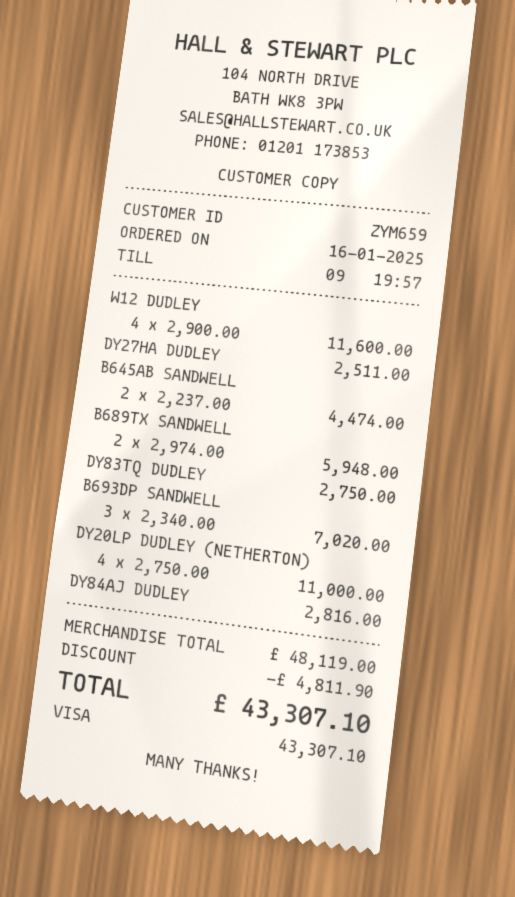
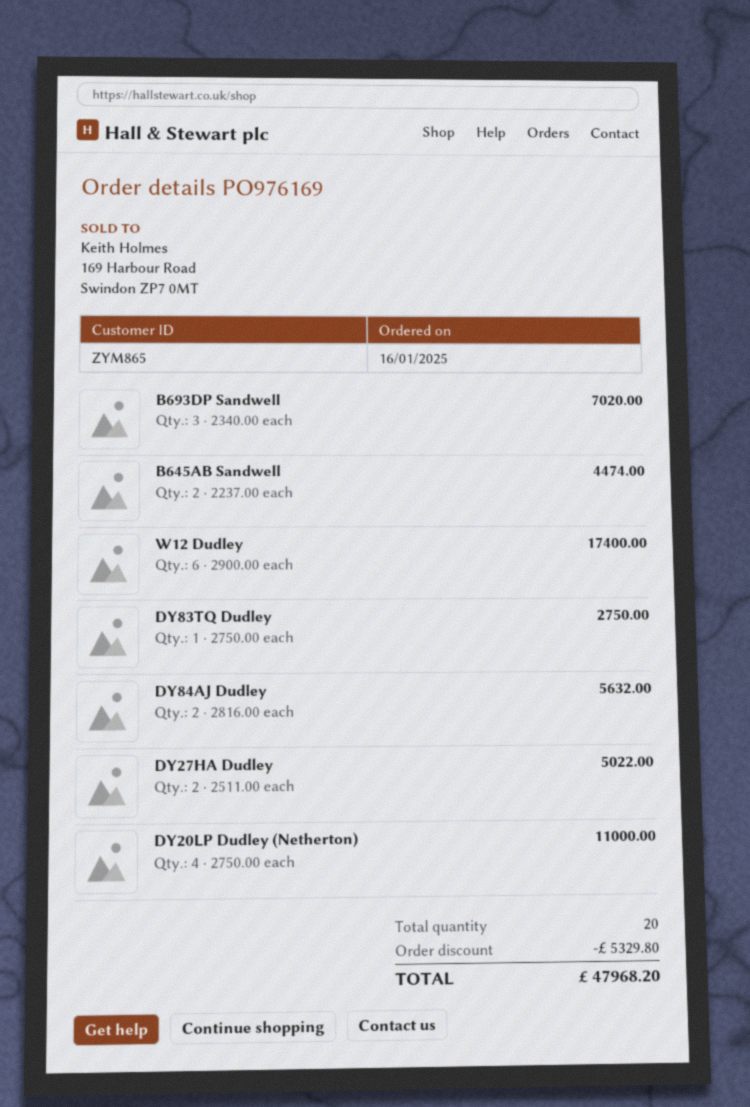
customer number: ZYM659 -> ZYM865
W12 DUDLEY: 4 x 2900.00 = 11600.00 -> 6 x 2900.00 = 17400.00
DY27HA DUDLEY: 1 x 2511.00 = 2511.00 -> 2 x 2511.00 = 5022.00
B689TX SANDWELL: 2 x 2974.00 = 5948.00 -> none
DY84AJ DUDLEY: 1 x 2816.00 = 2816.00 -> 2 x 2816.00 = 5632.00
discount: 4811.90 -> 5329.80
total: 43307.10 -> 47968.20

